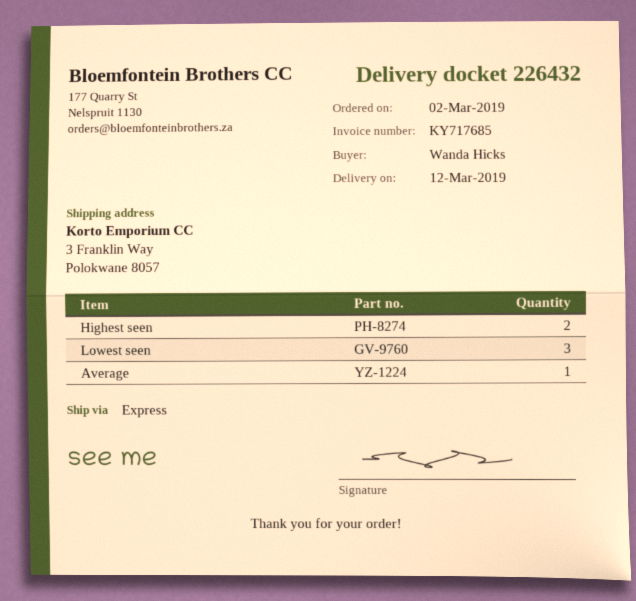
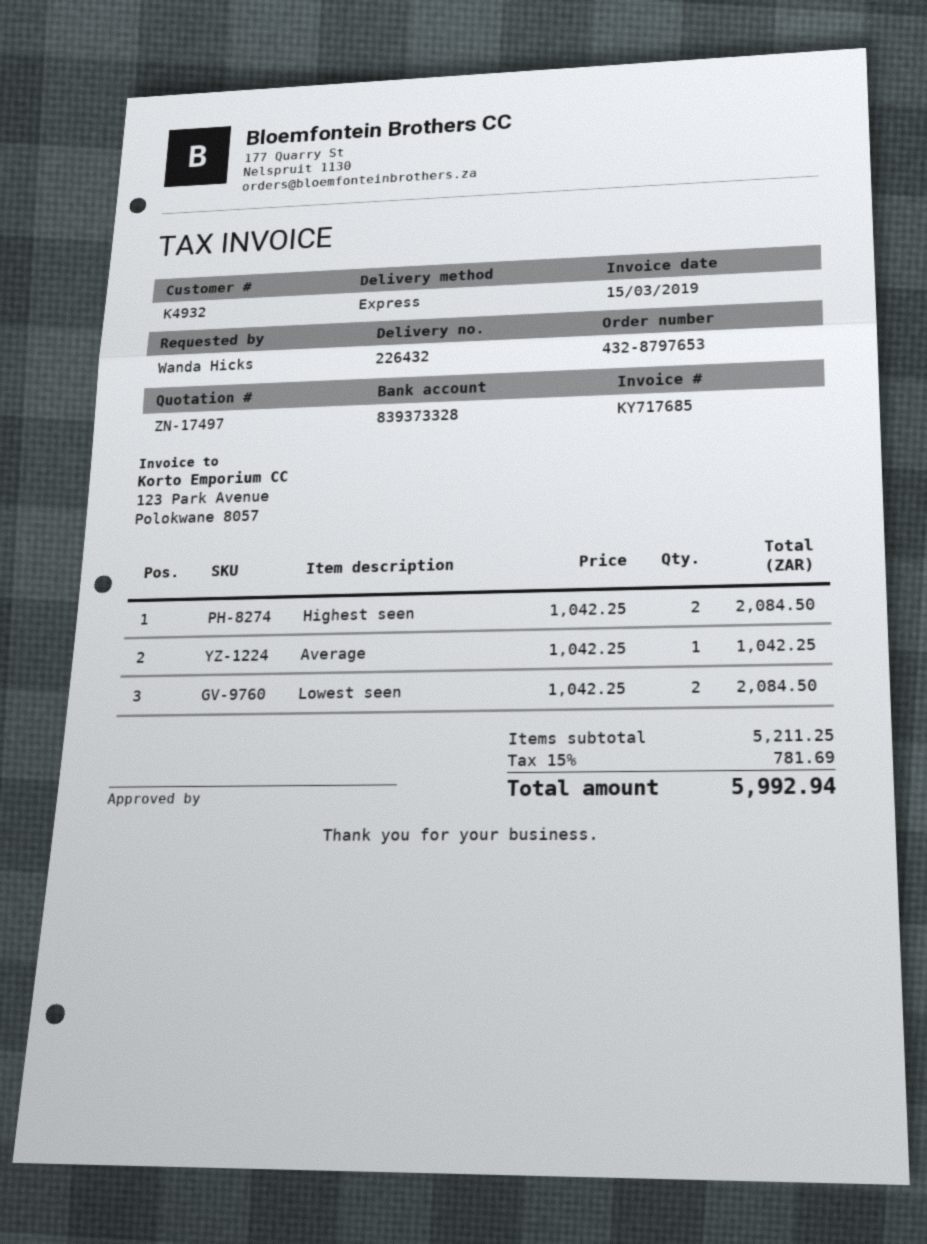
Lowest seen: 3 -> 2

